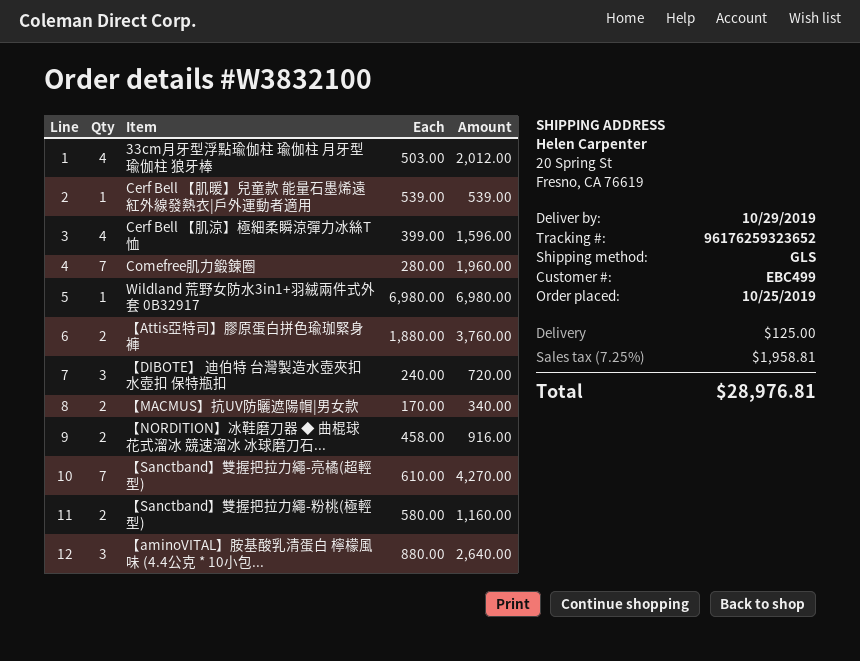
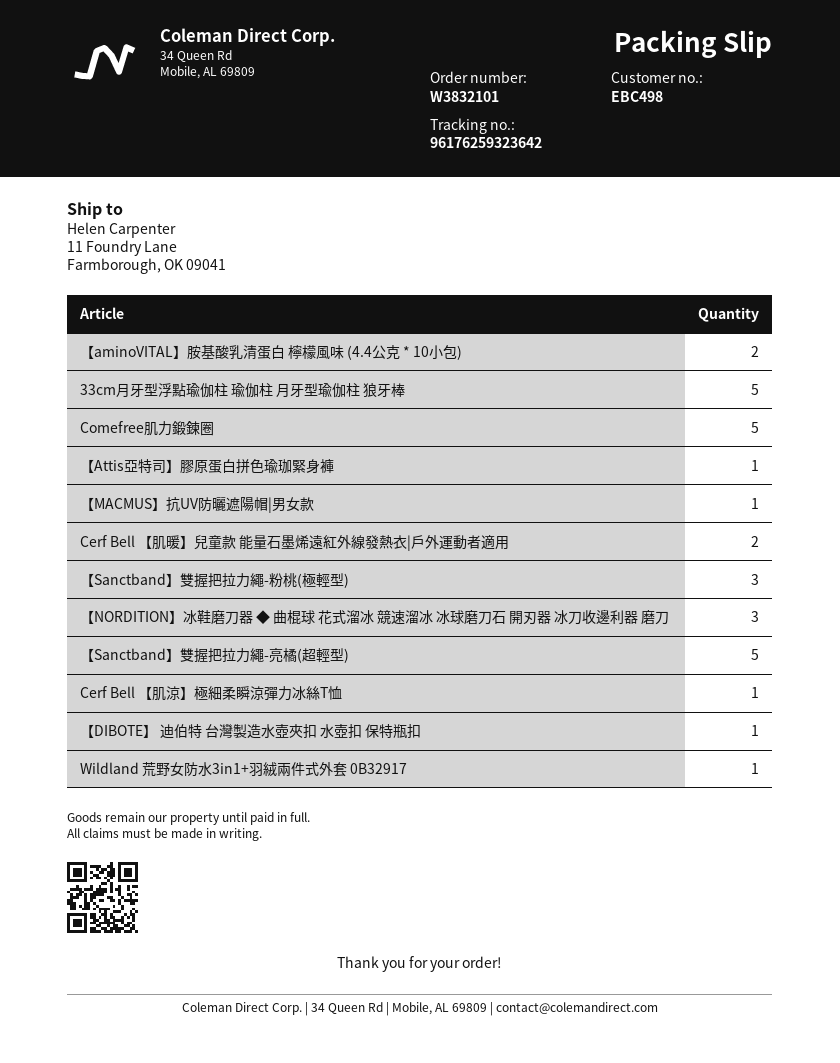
order number: W3832100 -> W3832101
customer number: EBC499 -> EBC498
tracking number: 96176259323652 -> 96176259323642
ship to: 20 Spring St, Fresno, CA 76619 -> 11 Foundry Lane, Farmborough, OK 09041
33cm月牙型浮點瑜伽柱 瑜伽柱 月牙型瑜伽柱 狼牙棒: 4 -> 5
Cerf Bell 【肌暖】兒童款 能量石墨烯遠紅外線發熱衣|戶外運動者適用: 1 -> 2
Cerf Bell 【肌涼】極細柔瞬涼彈力冰絲T恤: 4 -> 1
Comefree肌力鍛鍊圈: 7 -> 5
【Attis亞特司】膠原蛋白拼色瑜珈緊身褲: 2 -> 1
【DIBOTE】 迪伯特 台灣製造水壺夾扣 水壺扣 保特瓶扣: 3 -> 1
【MACMUS】抗UV防曬遮陽帽|男女款: 2 -> 1
【NORDITION】冰鞋磨刀器 ◆ 曲棍球 花式溜冰 競速溜冰 冰球磨刀石...: 2 -> 3
【Sanctband】雙握把拉力繩-亮橘(超輕型): 7 -> 5
【Sanctband】雙握把拉力繩-粉桃(極輕型): 2 -> 3
【aminoVITAL】胺基酸乳清蛋白 檸檬風味 (4.4公克 * 10小包...: 3 -> 2

